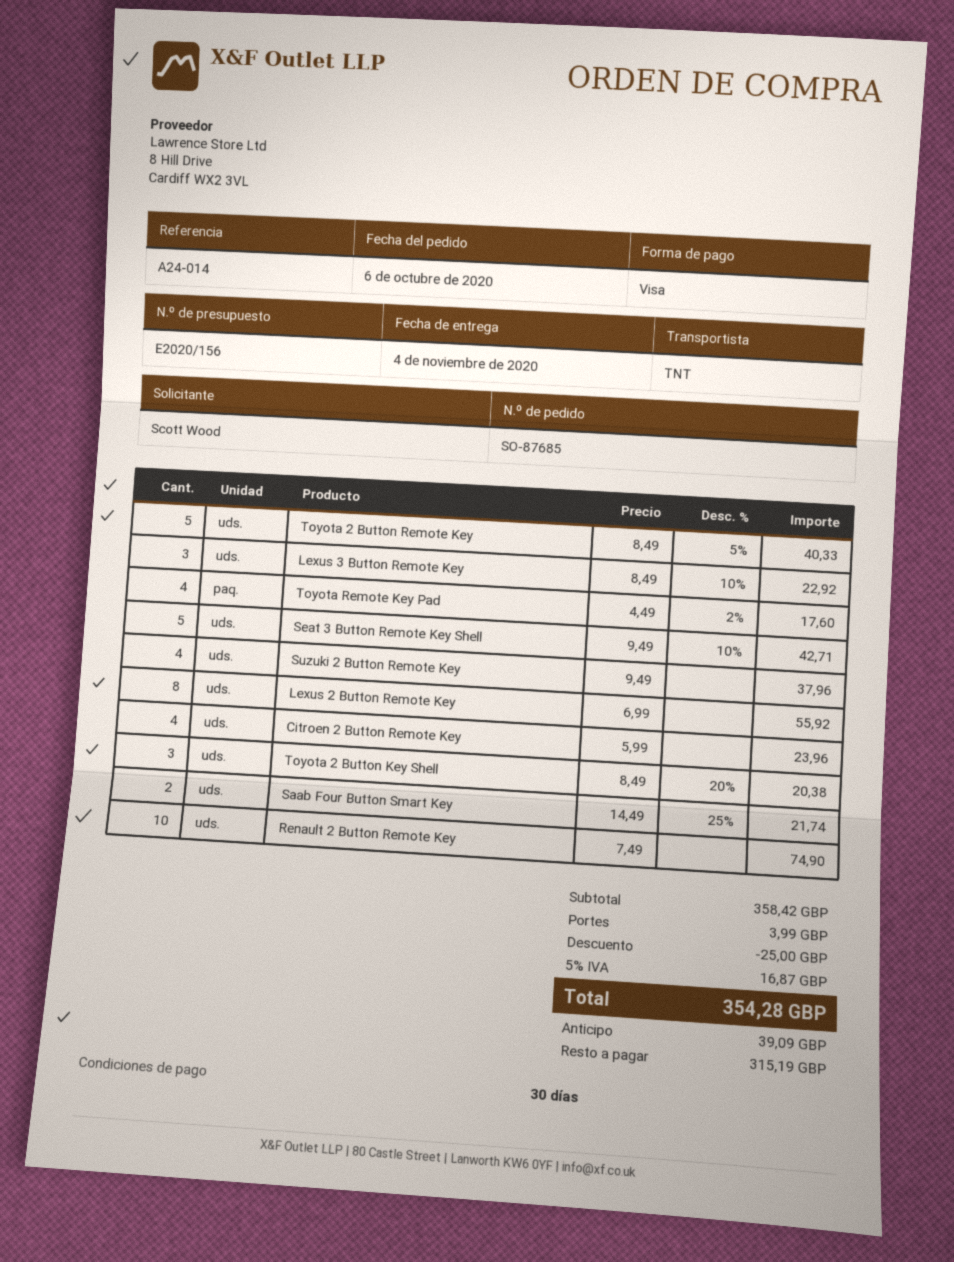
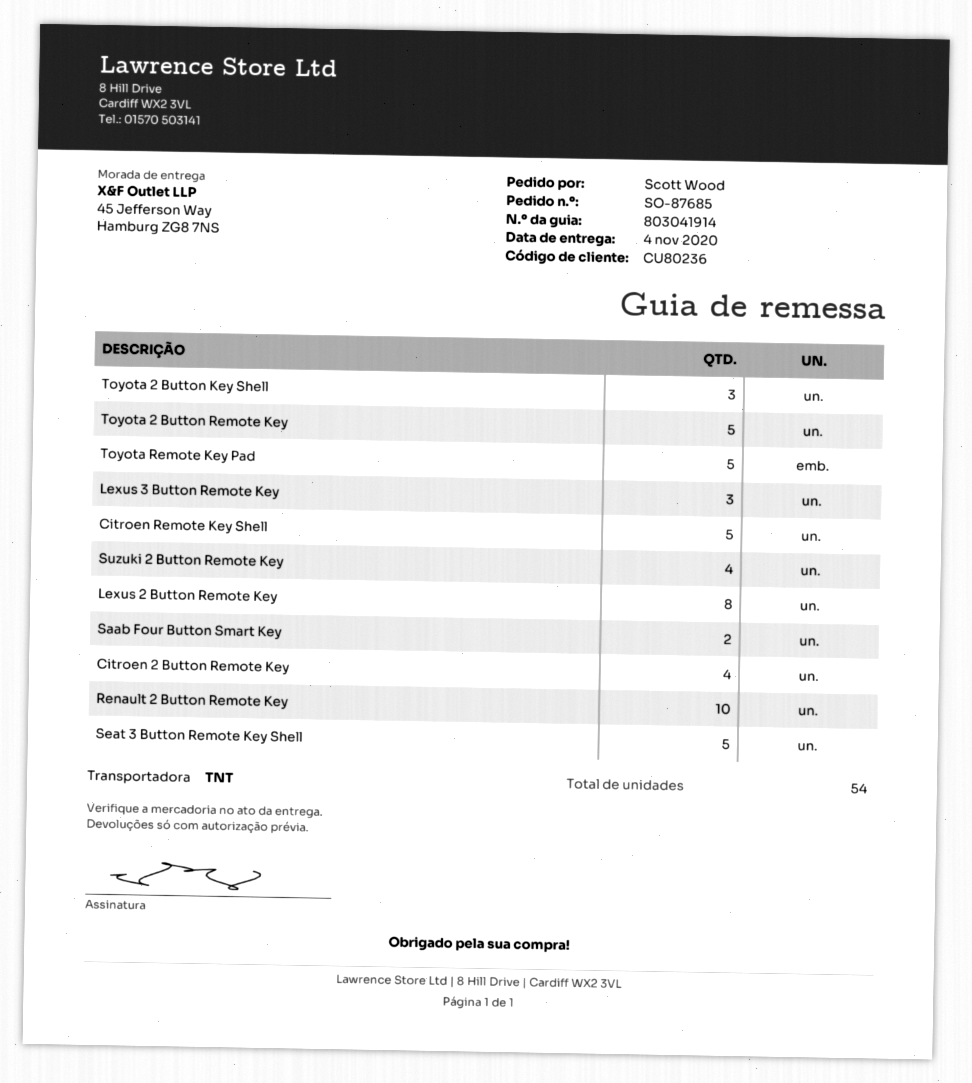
Toyota Remote Key Pad: 4 -> 5
Citroen Remote Key Shell: none -> 5

